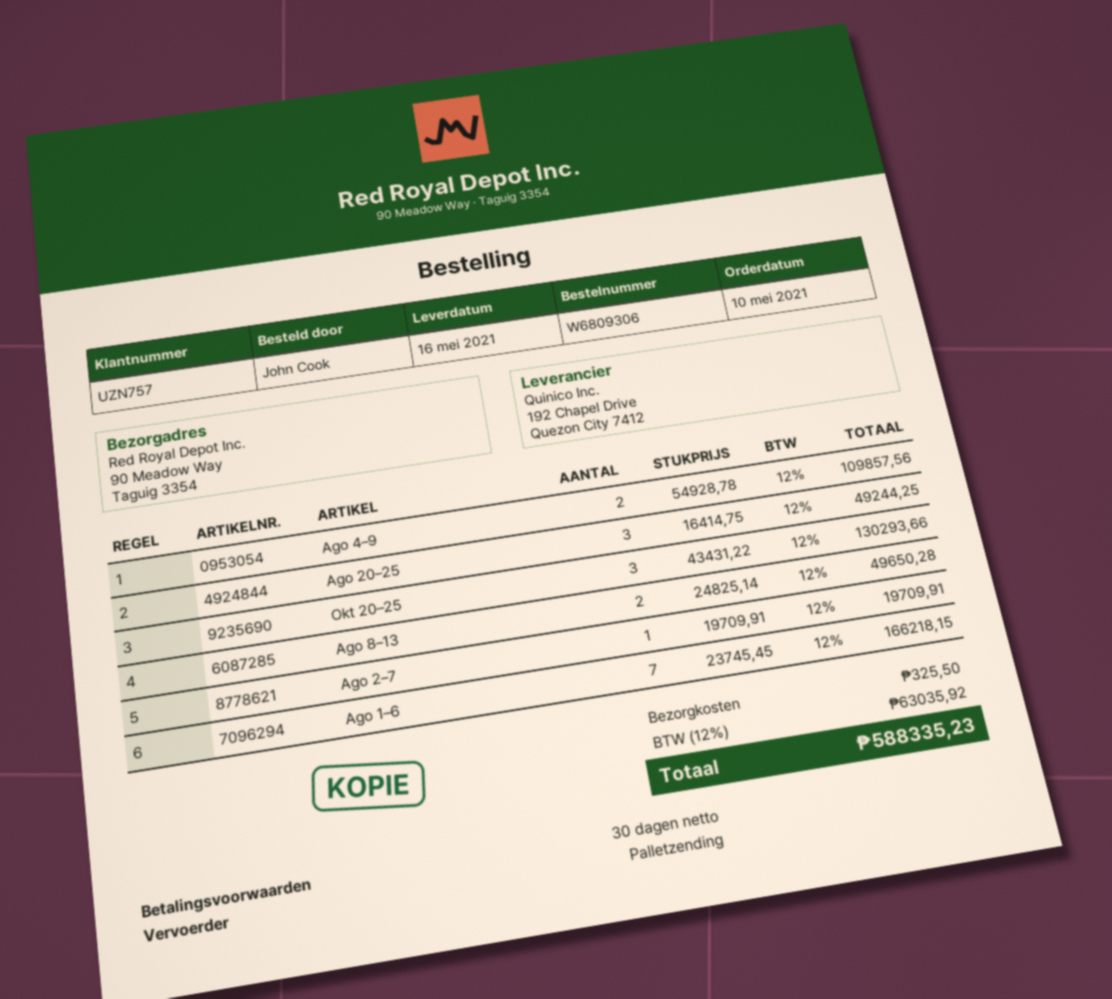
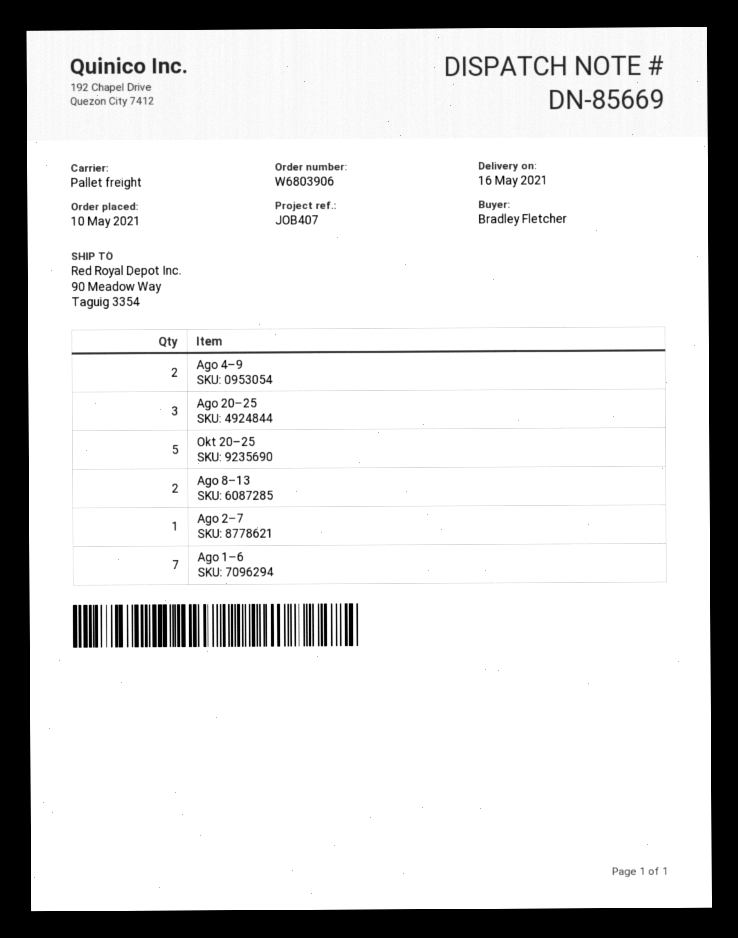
order number: W6809306 -> W6803906
ordered by: John Cook -> Bradley Fletcher
Okt 20–25: 3 -> 5

